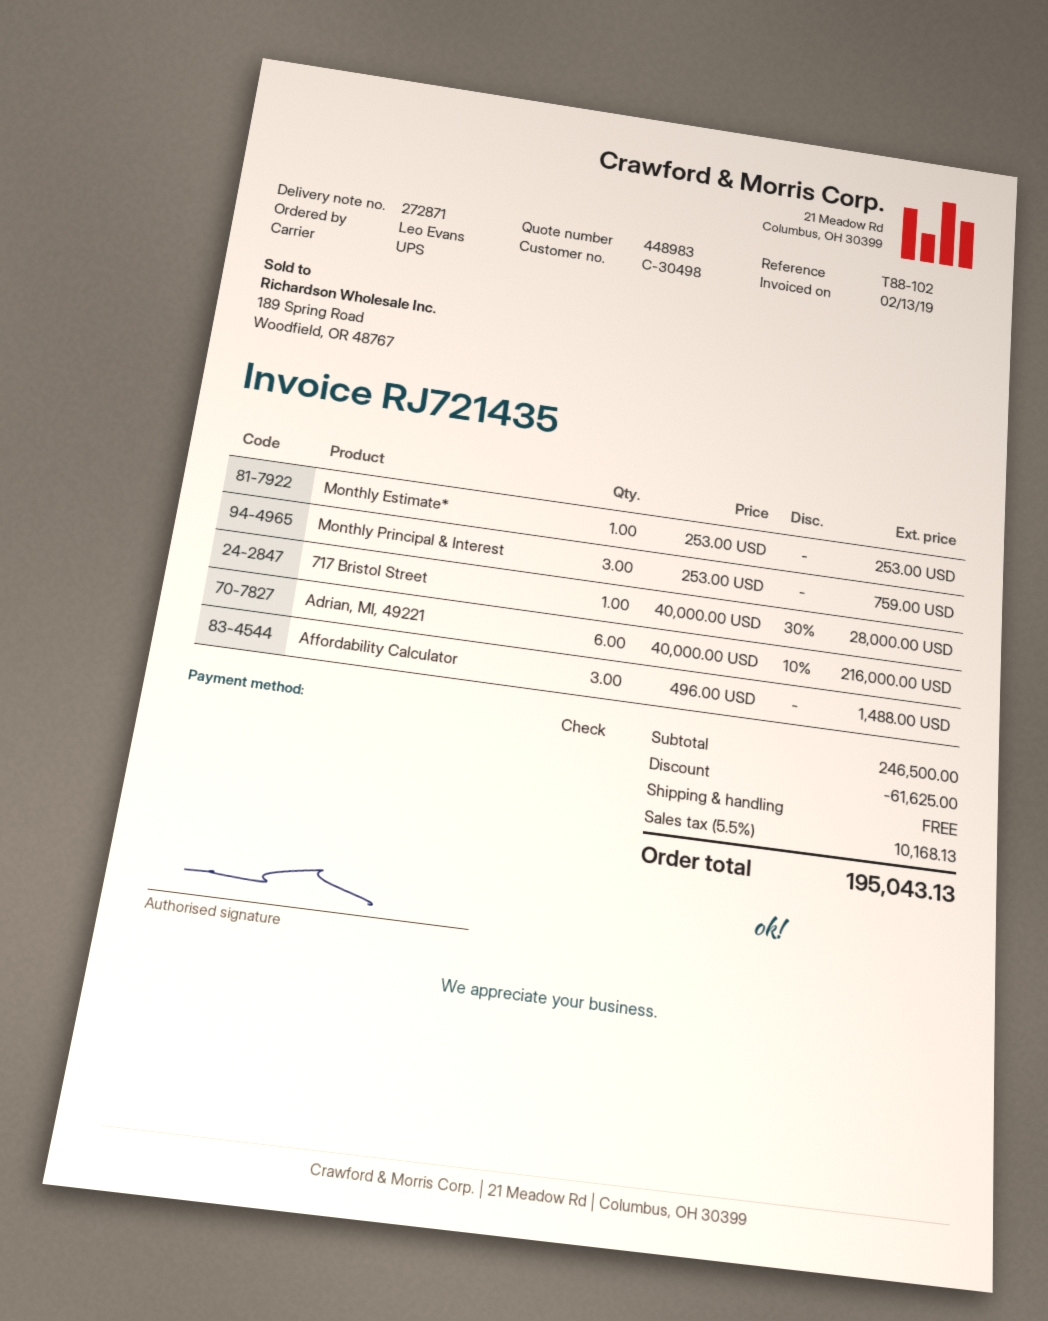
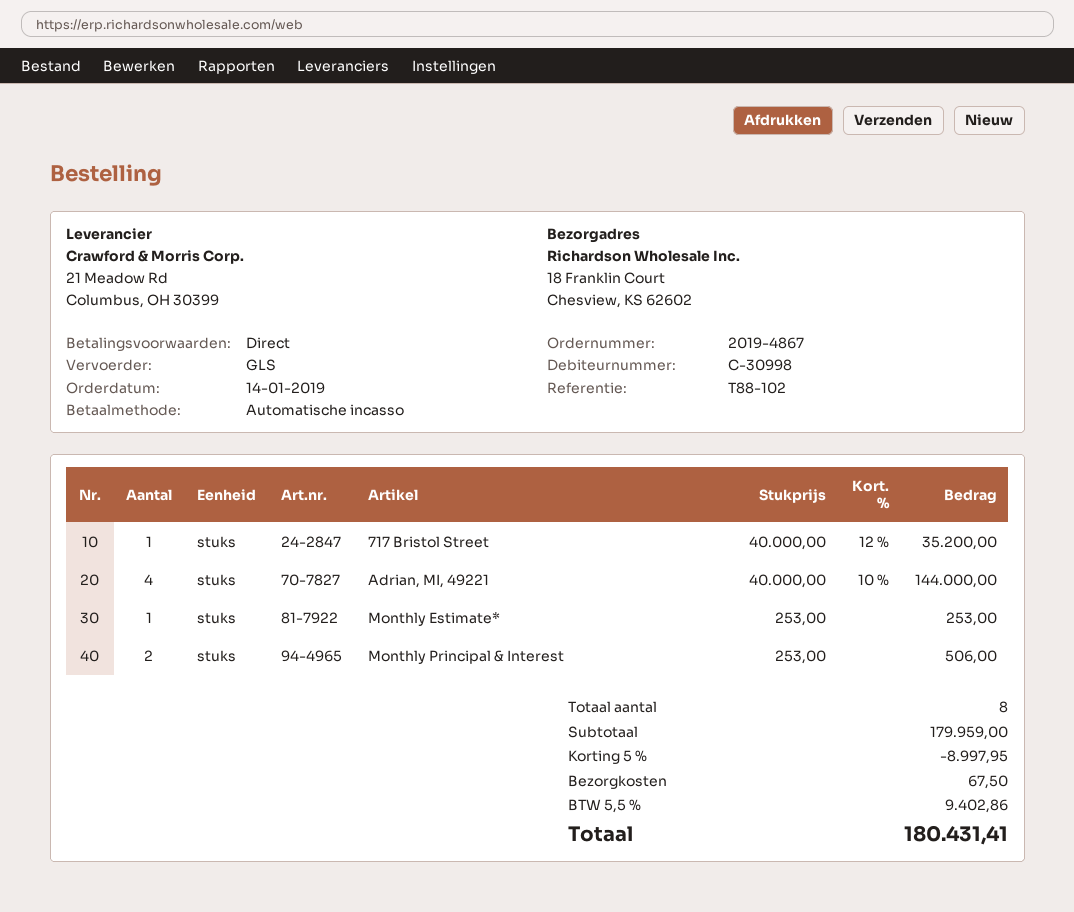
customer number: C-30498 -> C-30998
payment method: cheque -> direct debit
shipping method: UPS -> GLS
Monthly Principal & Interest: 3 x 253.00 = 759.00 -> 2 x 253.00 = 506.00
717 Bristol Street: 1 x 40000.00 - 30% = 28000.00 -> 1 x 40000.00 - 12% = 35200.00
Adrian, MI, 49221: 6 x 40000.00 - 10% = 216000.00 -> 4 x 40000.00 - 10% = 144000.00
Affordability Calculator: 3 x 496.00 = 1488.00 -> none
subtotal: 246500.00 -> 179959.00
discount: 61625.00 -> 8997.95
shipping: 0.00 -> 67.50
tax: 5.5% = 10168.13 -> 5.5% = 9402.86
total: 195043.13 -> 180431.41

